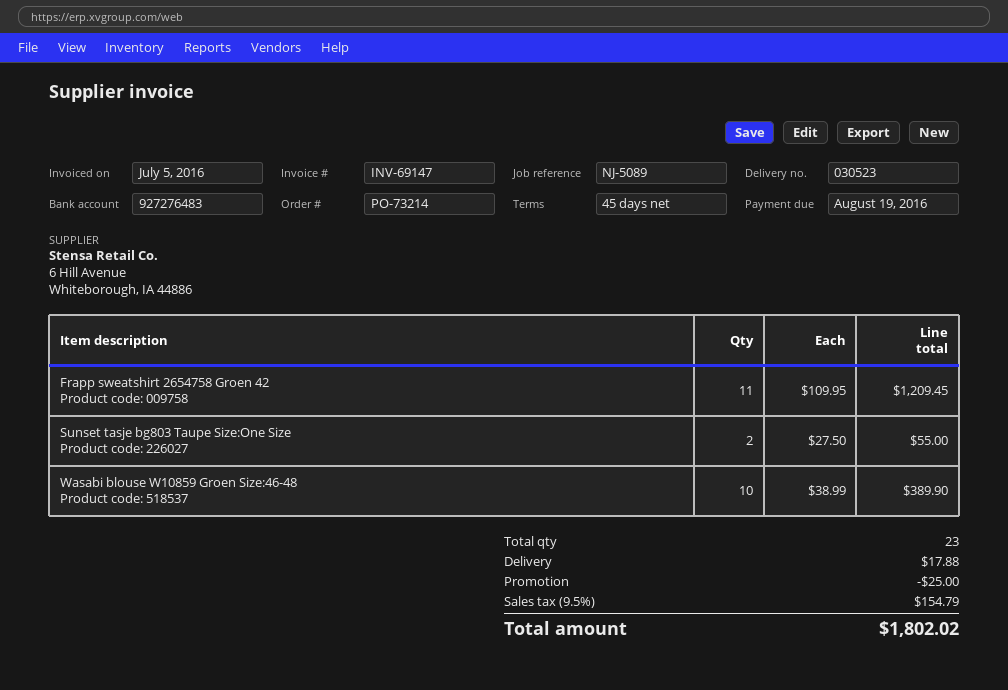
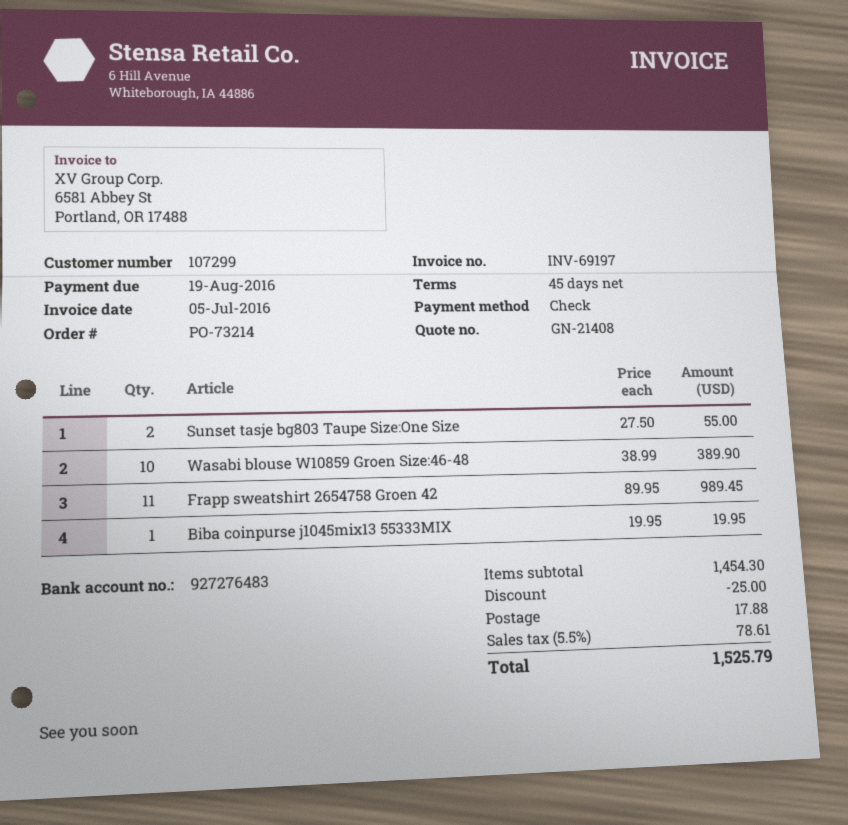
invoice number: INV-69147 -> INV-69197
Frapp sweatshirt 2654758 Groen 42: 11 x 109.95 = 1209.45 -> 11 x 89.95 = 989.45
Biba coinpurse j1045mix13 55333MIX: none -> 1 x 19.95 = 19.95
tax: 9.5% = 154.79 -> 5.5% = 78.61
total: 1802.02 -> 1525.79

